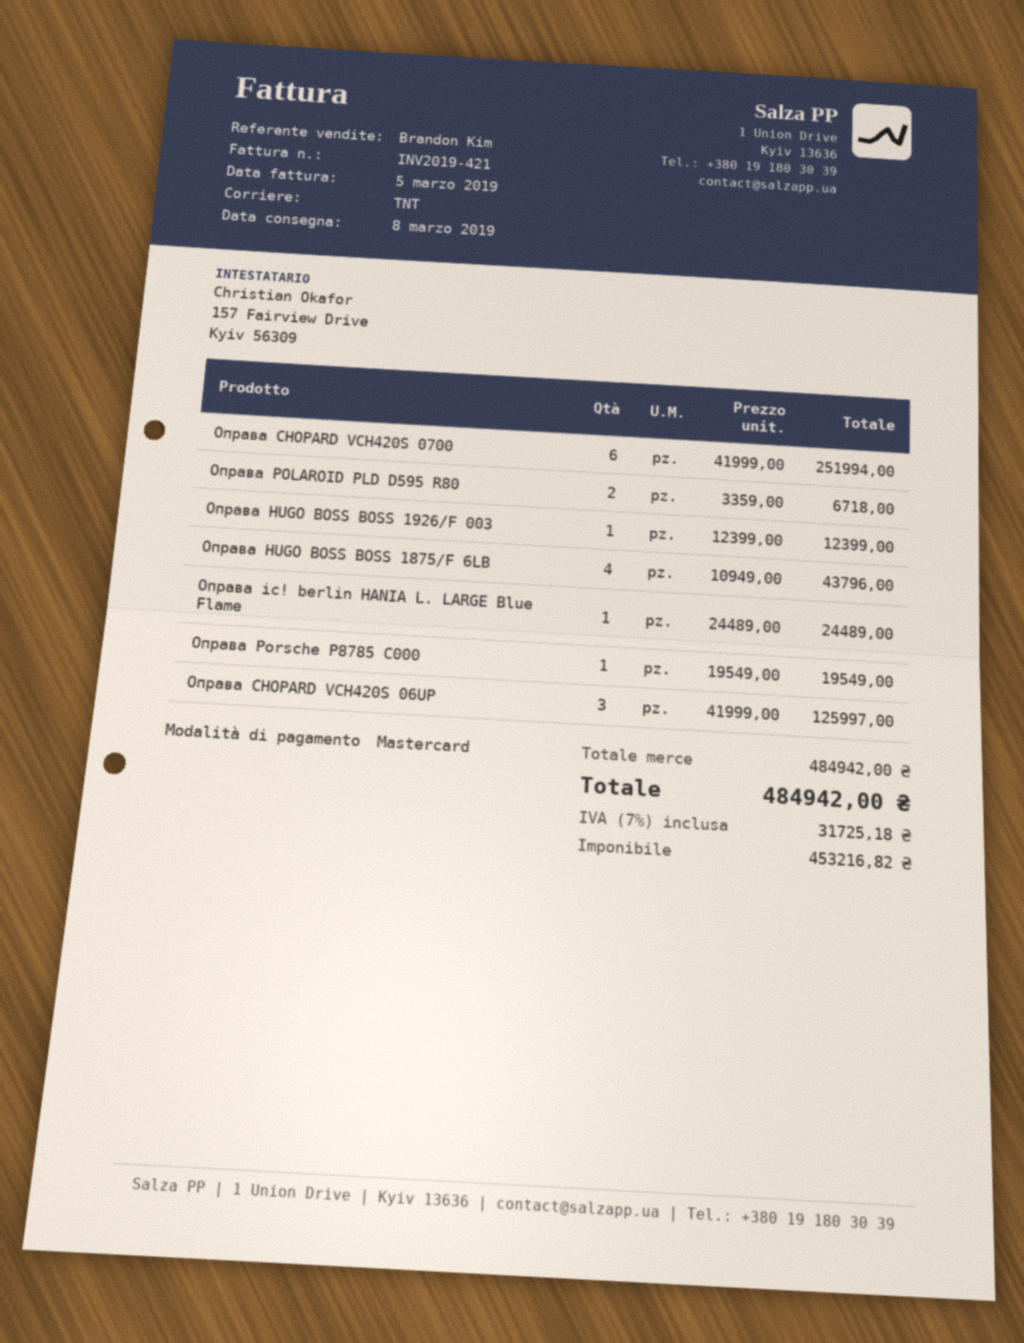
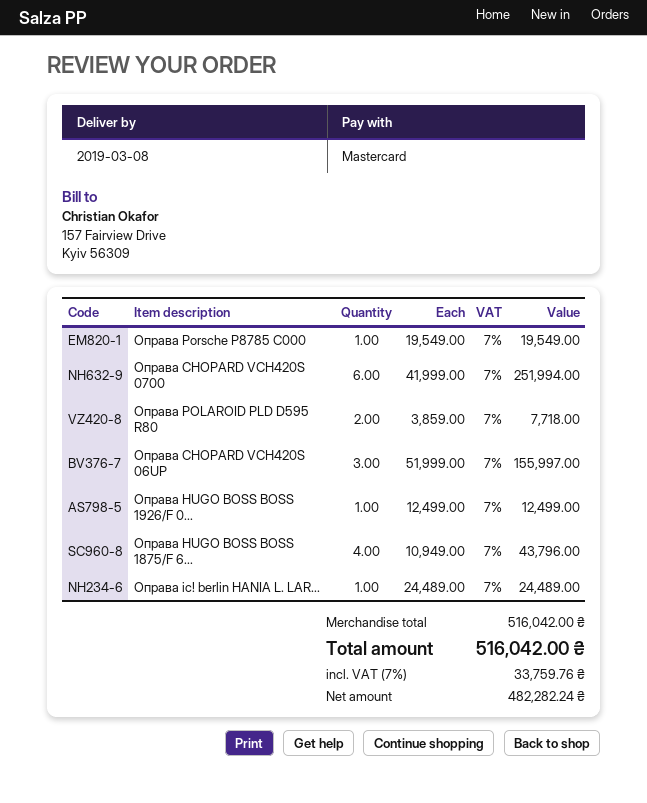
Оправа POLAROID PLD D595 R80: 2 x 3359.00 = 6718.00 -> 2 x 3859.00 = 7718.00
Оправа HUGO BOSS BOSS 1926/F 003: 1 x 12399.00 = 12399.00 -> 1 x 12499.00 = 12499.00
Оправа CHOPARD VCH420S 06UP: 3 x 41999.00 = 125997.00 -> 3 x 51999.00 = 155997.00
subtotal: 484942.00 -> 516042.00
net: 453216.82 -> 482282.24
tax: 7% = 31725.18 -> 7% = 33759.76
total: 484942.00 -> 516042.00

